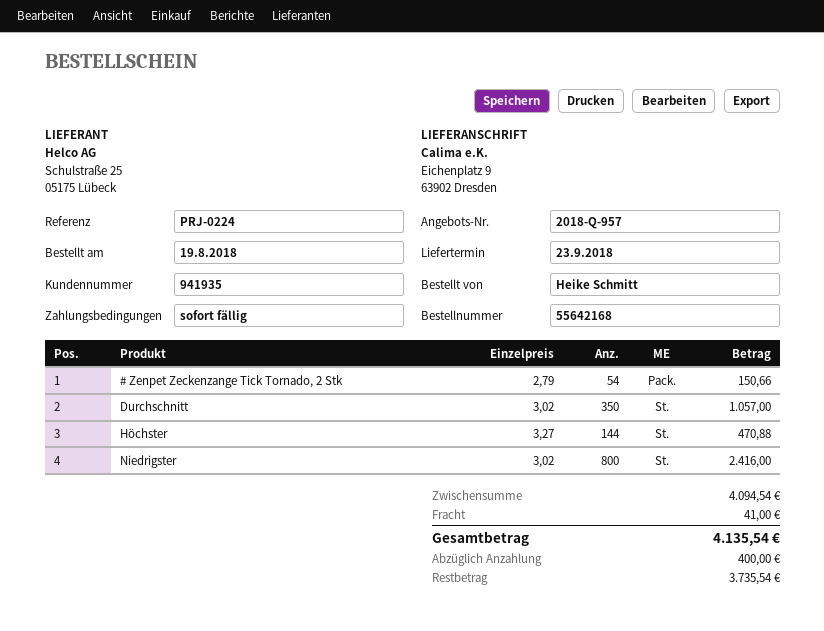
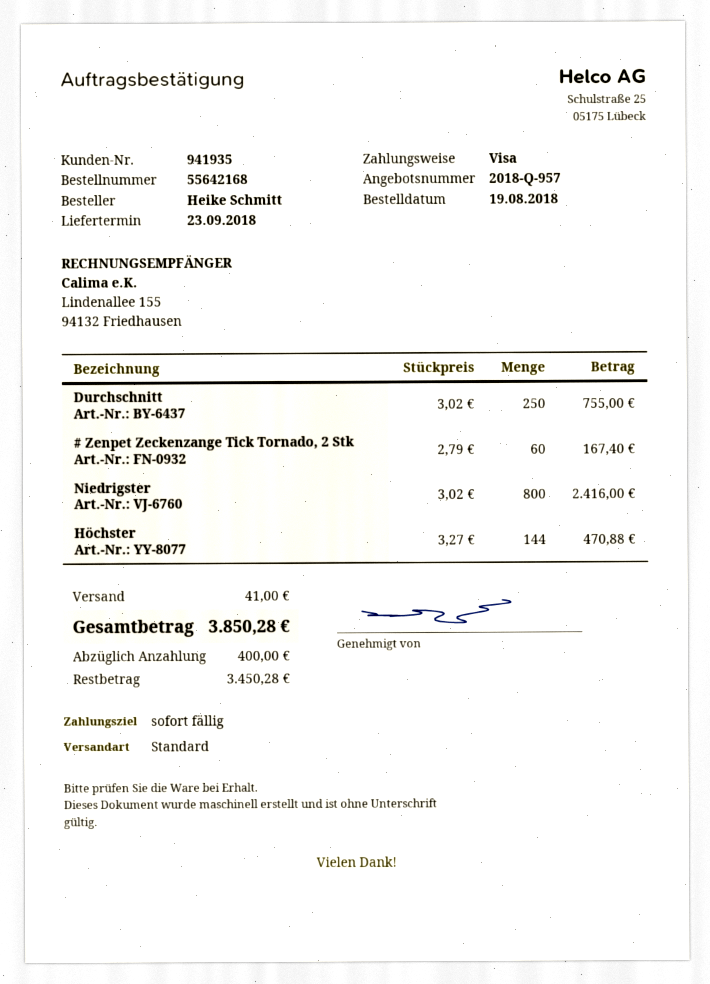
# Zenpet Zeckenzange Tick Tornado, 2 Stk: 54 x 2.79 = 150.66 -> 60 x 2.79 = 167.40
Durchschnitt: 350 x 3.02 = 1057.00 -> 250 x 3.02 = 755.00
total: 4135.54 -> 3850.28
balance: 3735.54 -> 3450.28

